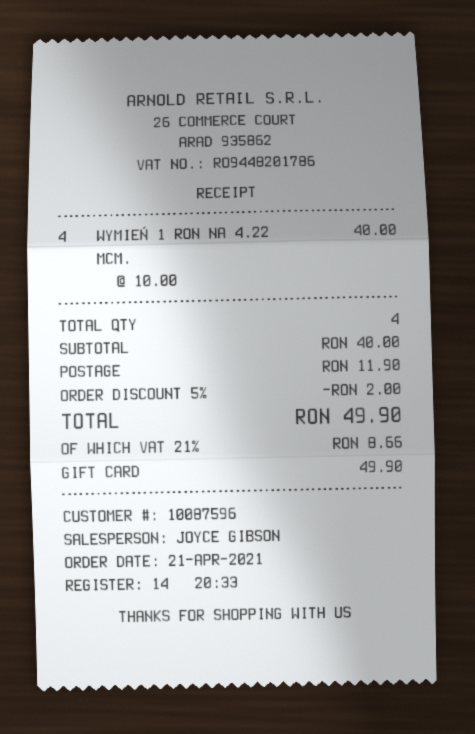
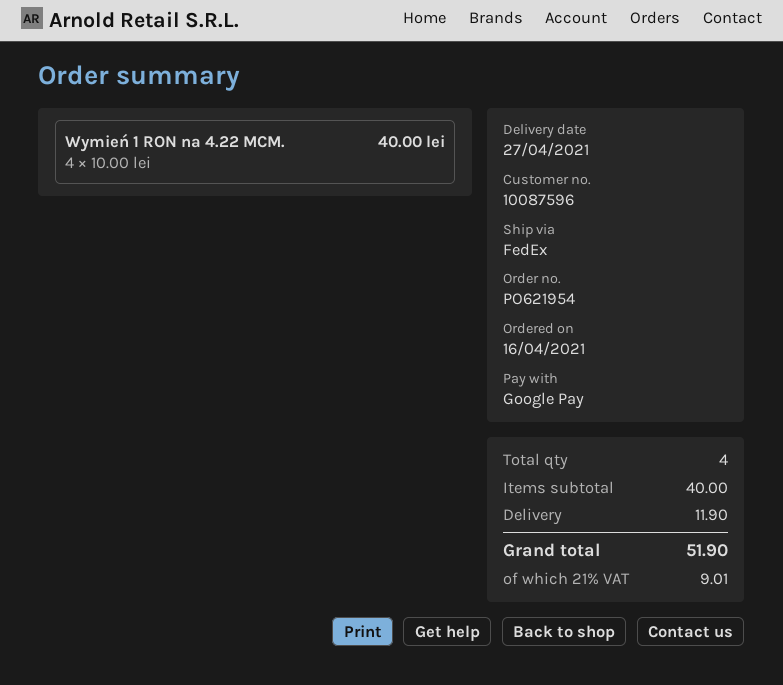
order date: 2021-04-21 -> 2021-04-16
payment method: gift card -> Google Pay
discount: 5% = 2.00 -> none
tax: 21% = 8.66 -> 21% = 9.01
total: 49.90 -> 51.90

